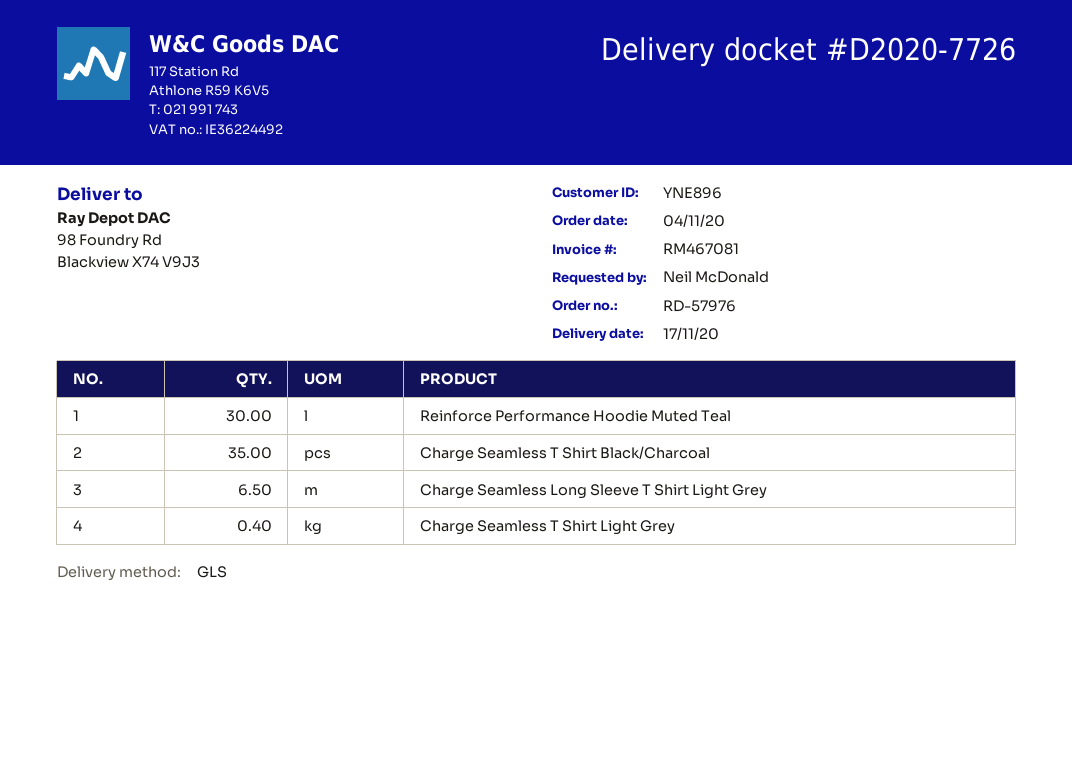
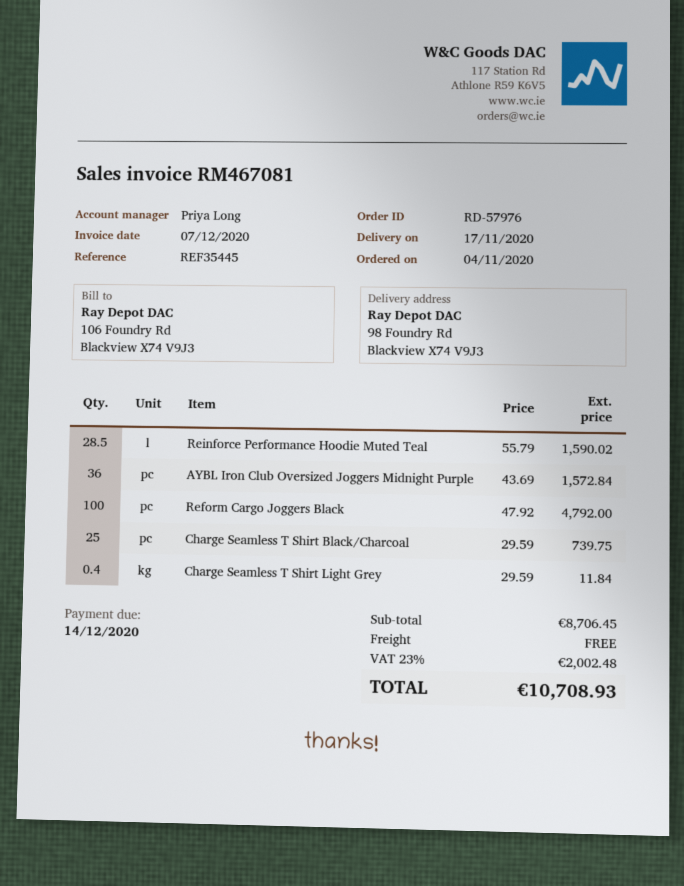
Reinforce Performance Hoodie Muted Teal: 30 -> 28.5
Charge Seamless T Shirt Black/Charcoal: 35 -> 25
Charge Seamless Long Sleeve T Shirt Light Grey: 6.5 -> none
AYBL Iron Club Oversized Joggers Midnight Purple: none -> 36
Reform Cargo Joggers Black: none -> 100

